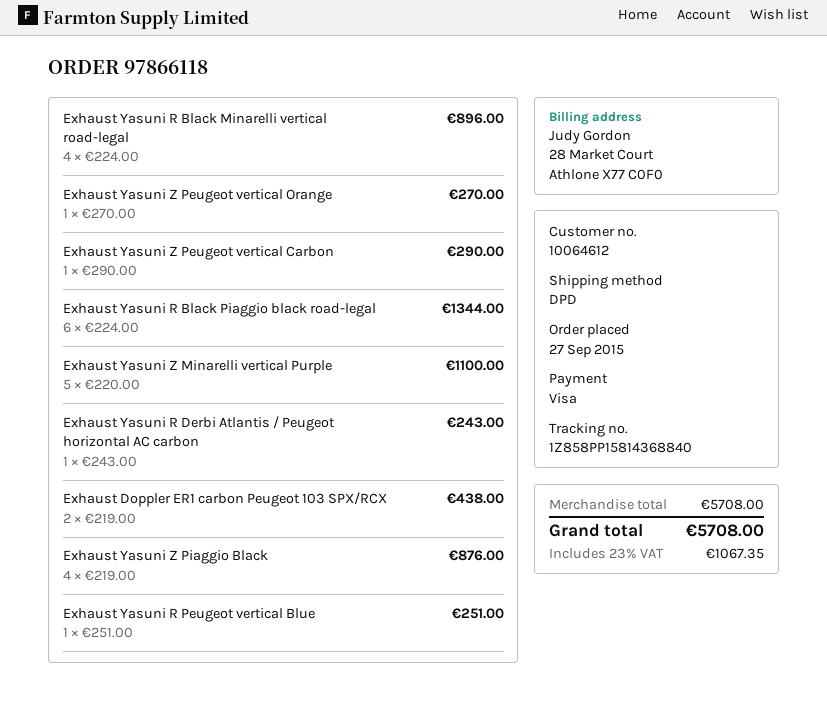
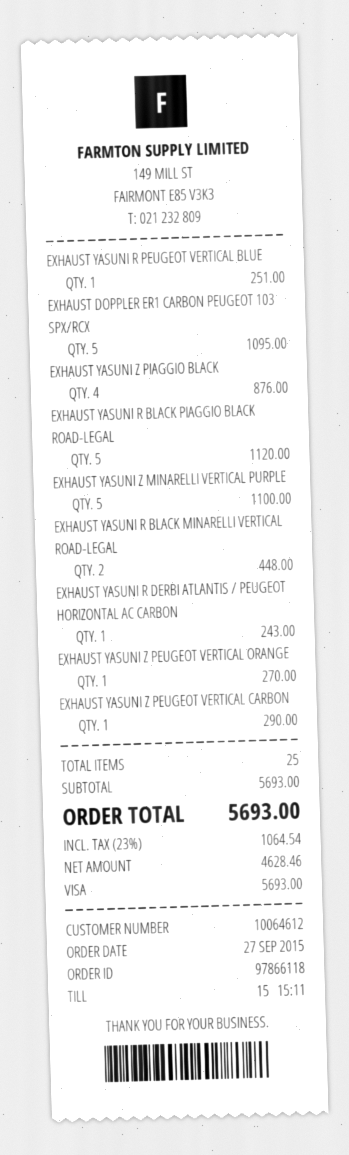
Exhaust Yasuni R Black Minarelli vertical road-legal: 4 for 896.00 -> 2 for 448.00
Exhaust Yasuni R Black Piaggio black road-legal: 6 for 1344.00 -> 5 for 1120.00
Exhaust Doppler ER1 carbon Peugeot 103 SPX/RCX: 2 for 438.00 -> 5 for 1095.00
subtotal: 5708.00 -> 5693.00
tax: 23% = 1067.35 -> 23% = 1064.54
total: 5708.00 -> 5693.00

